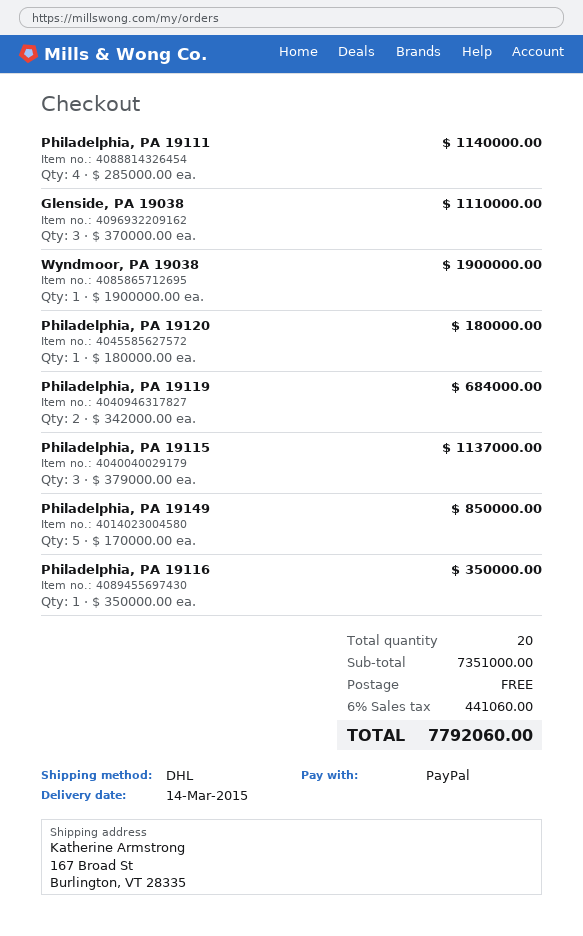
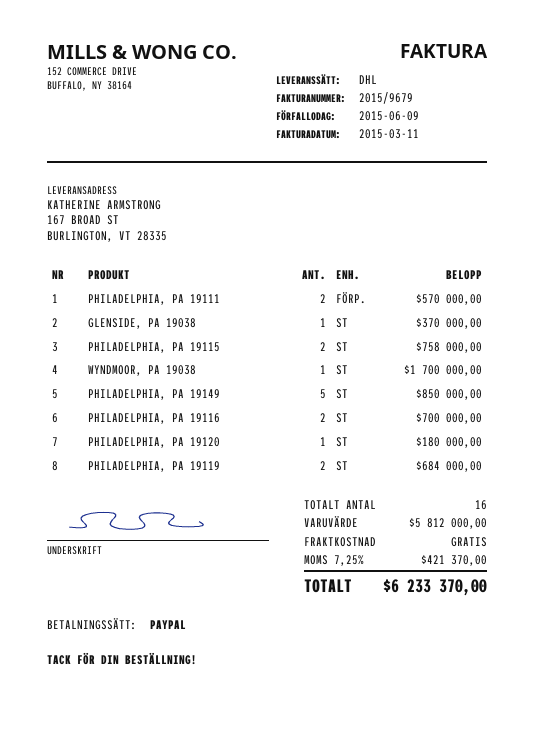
Philadelphia, PA 19111: 4 for 1140000.00 -> 2 for 570000.00
Glenside, PA 19038: 3 for 1110000.00 -> 1 for 370000.00
Wyndmoor, PA 19038: 1 for 1900000.00 -> 1 for 1700000.00
Philadelphia, PA 19115: 3 for 1137000.00 -> 2 for 758000.00
Philadelphia, PA 19116: 1 for 350000.00 -> 2 for 700000.00
total quantity: 20 -> 16
subtotal: 7351000.00 -> 5812000.00
tax: 6% = 441060.00 -> 7.25% = 421370.00
total: 7792060.00 -> 6233370.00

